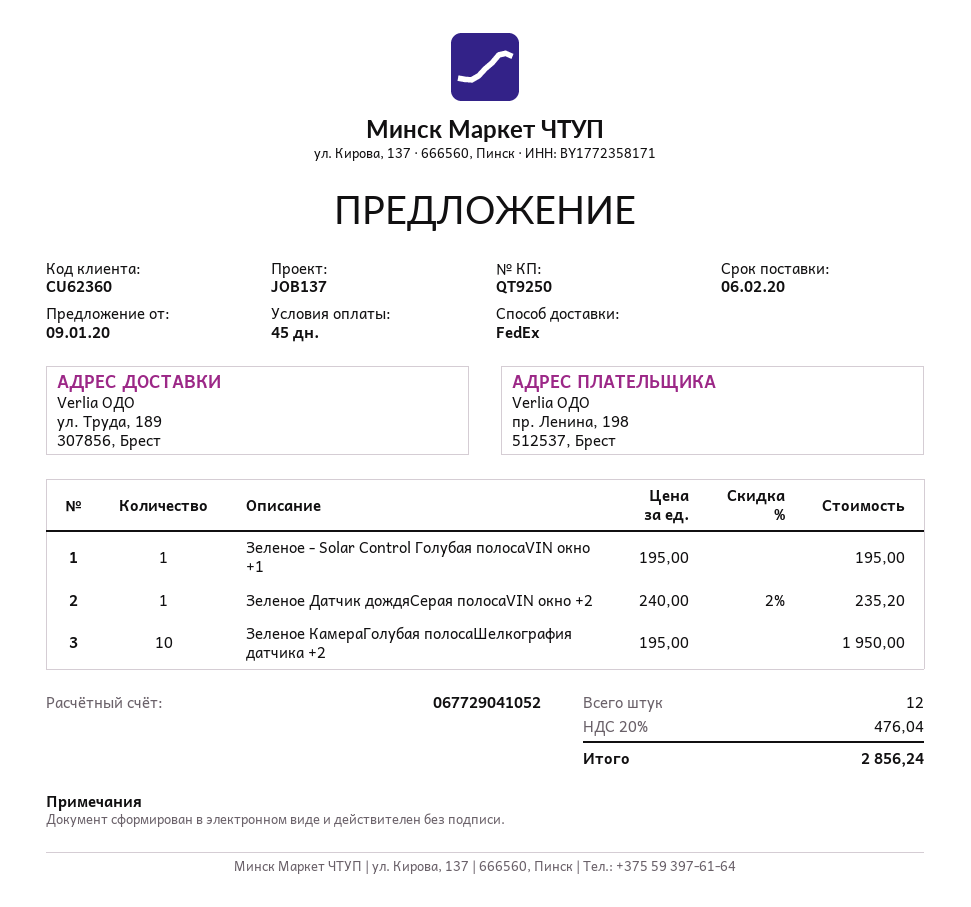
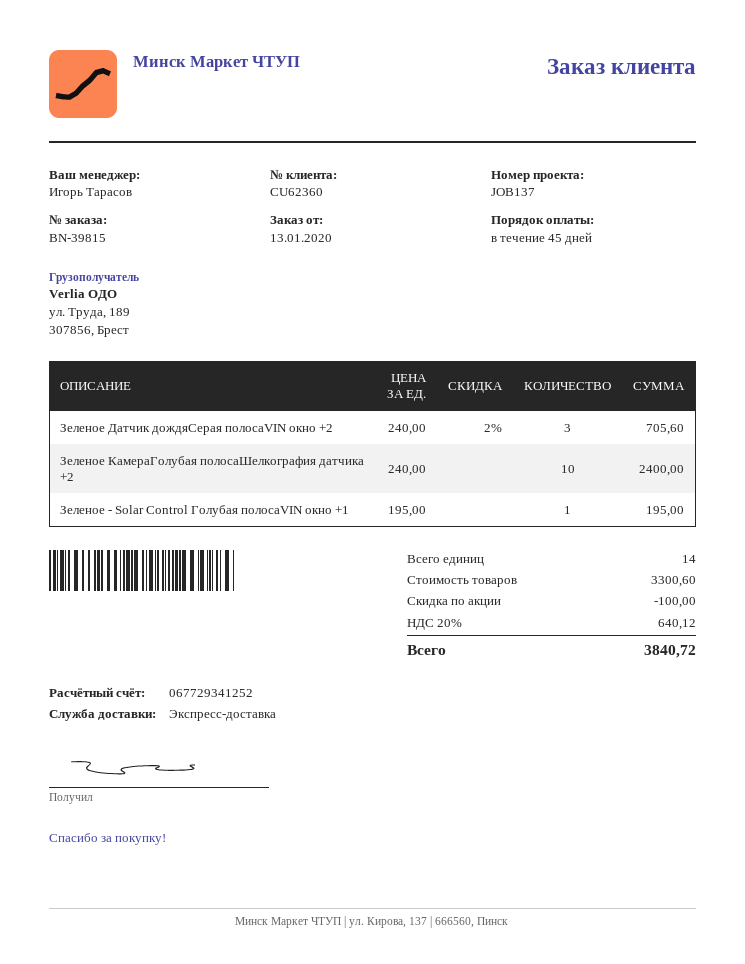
bank account: 067729041052 -> 067729341252
shipping method: FedEx -> express
Зеленое Датчик дождяСерая полосаVIN окно +2: 1 x 240.00 - 2% = 235.20 -> 3 x 240.00 - 2% = 705.60
Зеленое КамераГолубая полосаШелкография датчика +2: 10 x 195.00 = 1950.00 -> 10 x 240.00 = 2400.00
total quantity: 12 -> 14
discount: none -> 100.00
tax: 20% = 476.04 -> 20% = 640.12
total: 2856.24 -> 3840.72

